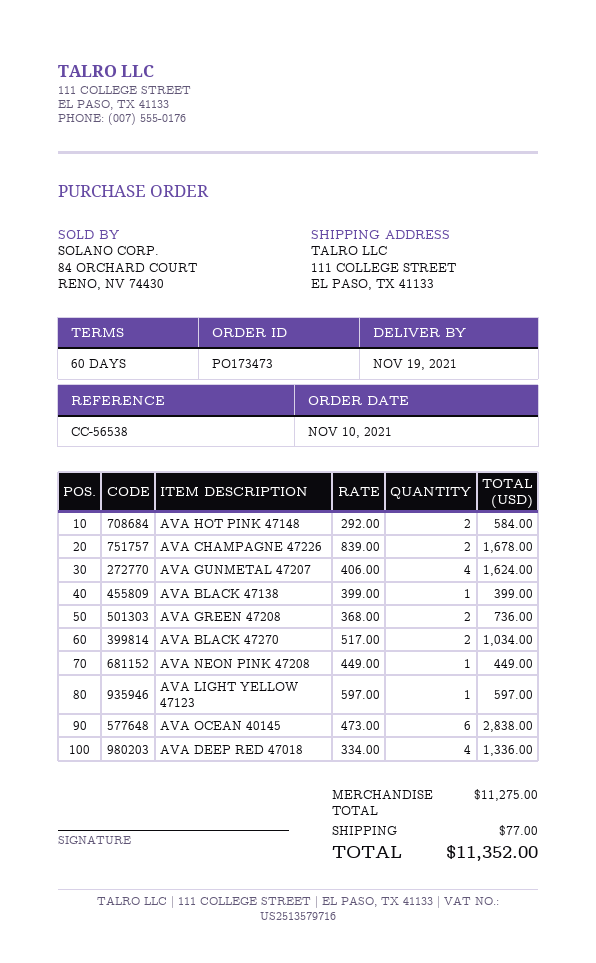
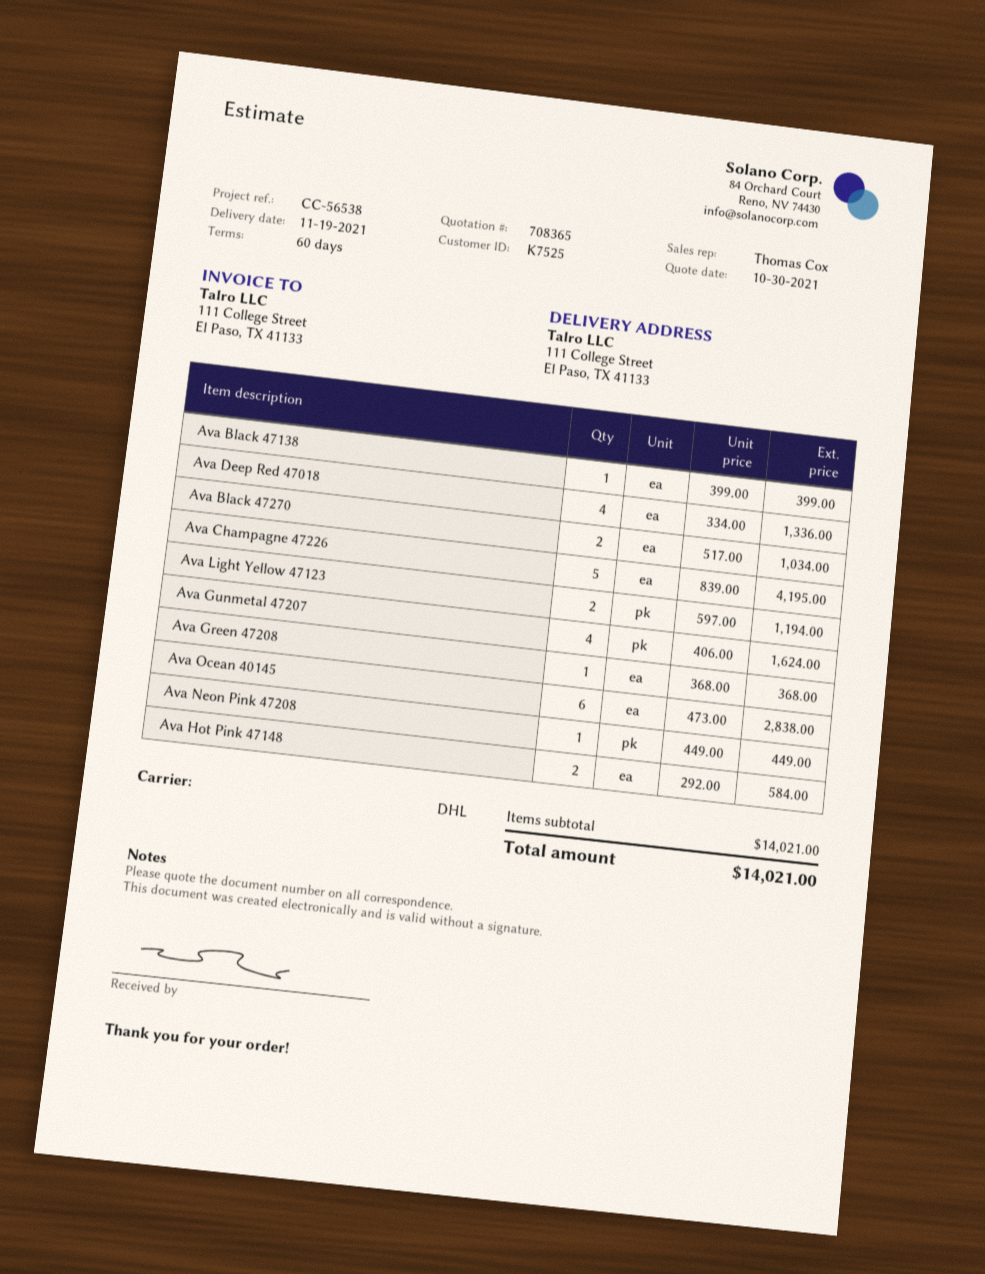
AVA CHAMPAGNE 47226: 2 x 839.00 = 1678.00 -> 5 x 839.00 = 4195.00
AVA GREEN 47208: 2 x 368.00 = 736.00 -> 1 x 368.00 = 368.00
AVA LIGHT YELLOW 47123: 1 x 597.00 = 597.00 -> 2 x 597.00 = 1194.00
subtotal: 11275.00 -> 14021.00
shipping: 77.00 -> none
total: 11352.00 -> 14021.00

